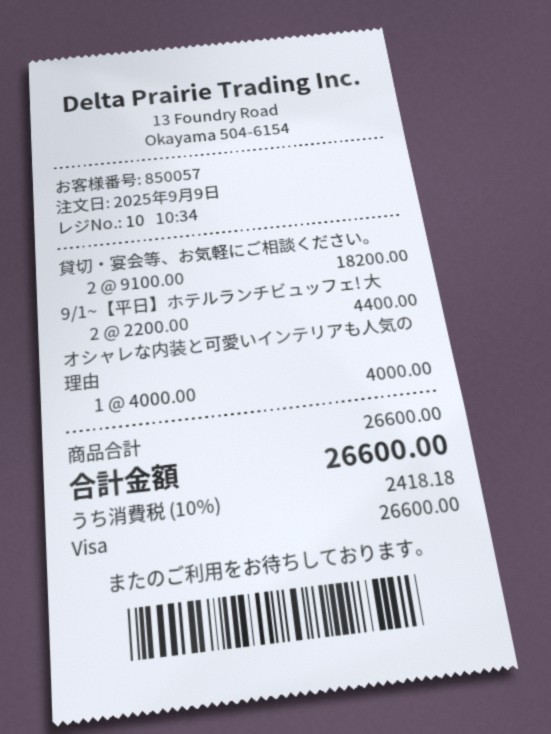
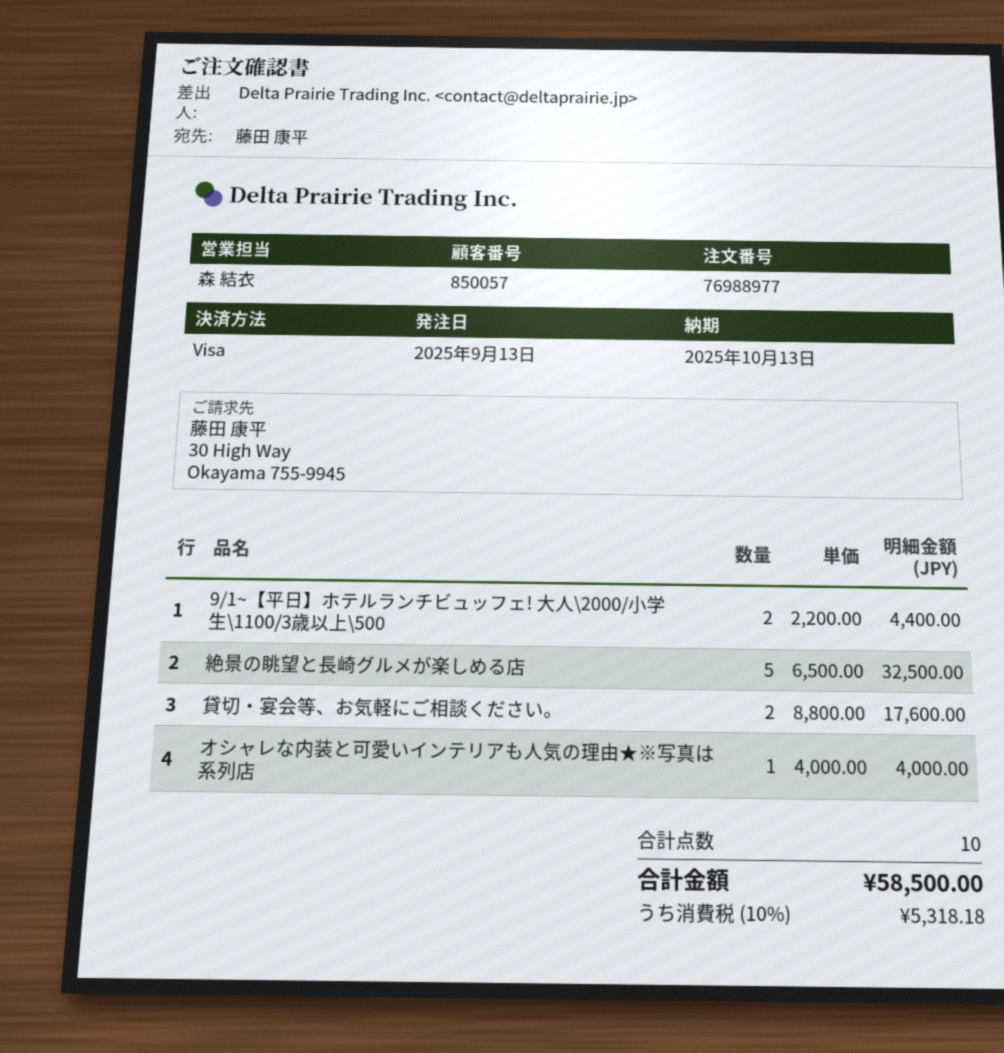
order date: 2025-09-09 -> 2025-09-13
貸切・宴会等、お気軽にご相談ください。: 2 x 9100.00 = 18200.00 -> 2 x 8800.00 = 17600.00
絶景の眺望と長崎グルメが楽しめる店: none -> 5 x 6500.00 = 32500.00
tax: 10% = 2418.18 -> 10% = 5318.18
total: 26600.00 -> 58500.00

